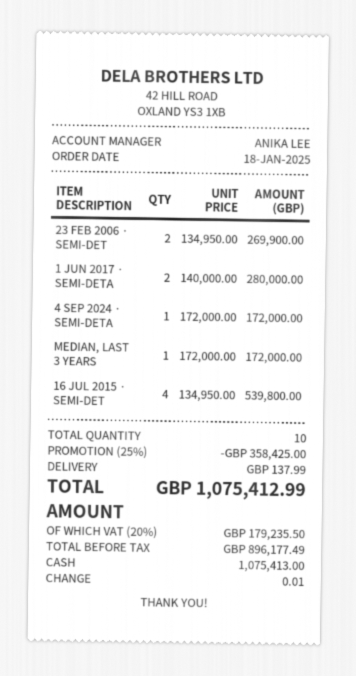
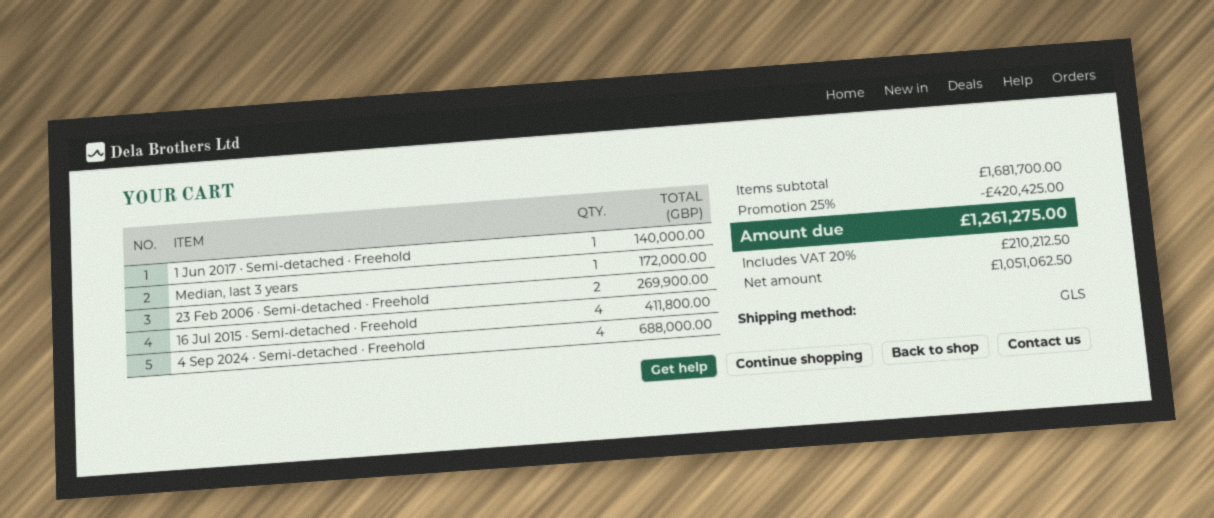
1 JUN 2017 · SEMI-DETA: 2 for 280000.00 -> 1 for 140000.00
4 SEP 2024 · SEMI-DETA: 1 for 172000.00 -> 4 for 688000.00
16 JUL 2015 · SEMI-DET: 4 for 539800.00 -> 4 for 411800.00
discount: 25% = 358425.00 -> 25% = 420425.00
shipping: 137.99 -> none
net: 896177.49 -> 1051062.50
tax: 20% = 179235.50 -> 20% = 210212.50
total: 1075412.99 -> 1261275.00

